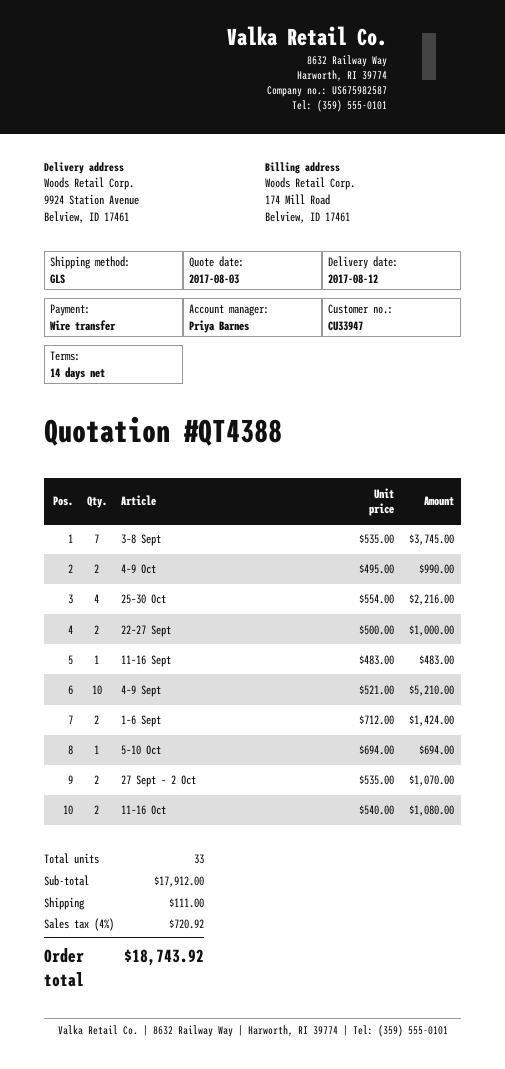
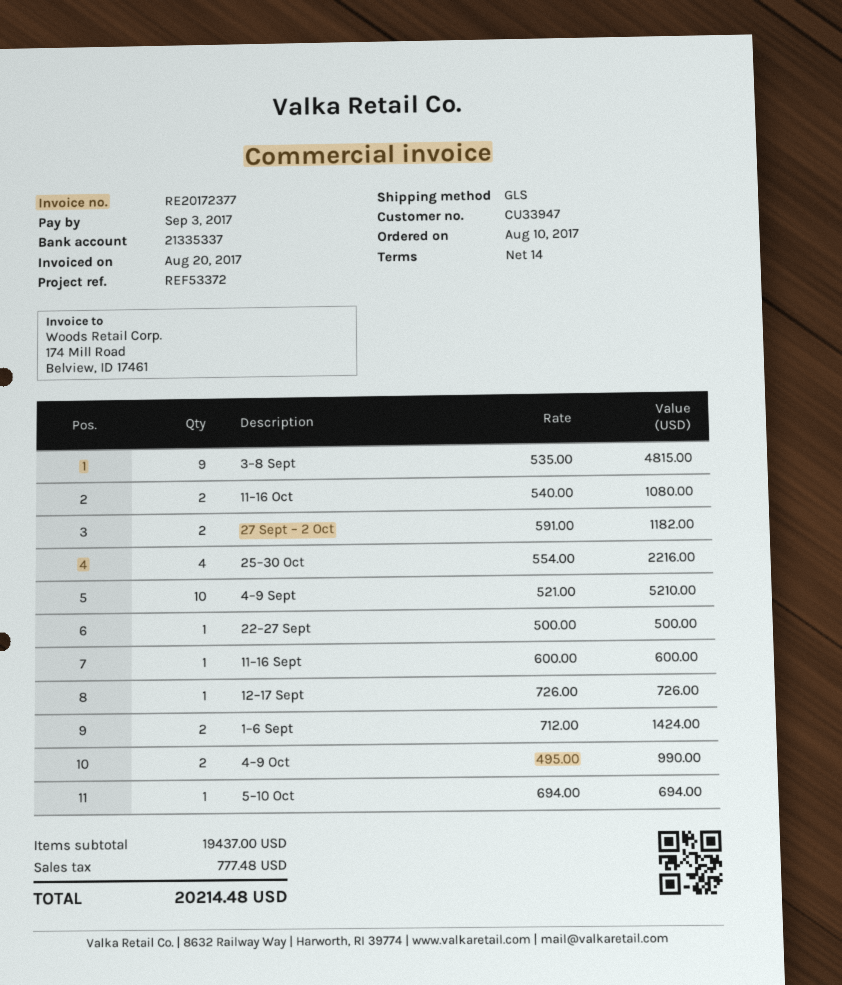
3–8 Sept: 7 x 535.00 = 3745.00 -> 9 x 535.00 = 4815.00
22–27 Sept: 2 x 500.00 = 1000.00 -> 1 x 500.00 = 500.00
11–16 Sept: 1 x 483.00 = 483.00 -> 1 x 600.00 = 600.00
27 Sept – 2 Oct: 2 x 535.00 = 1070.00 -> 2 x 591.00 = 1182.00
12–17 Sept: none -> 1 x 726.00 = 726.00
subtotal: 17912.00 -> 19437.00
shipping: 111.00 -> none
tax: 720.92 -> 777.48
total: 18743.92 -> 20214.48

